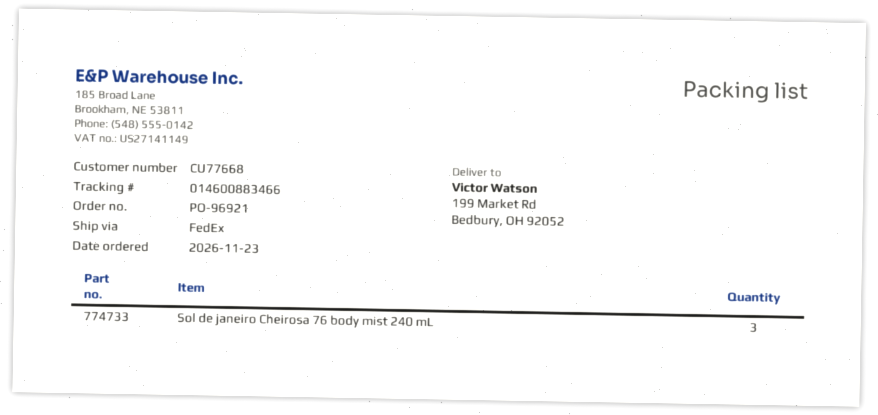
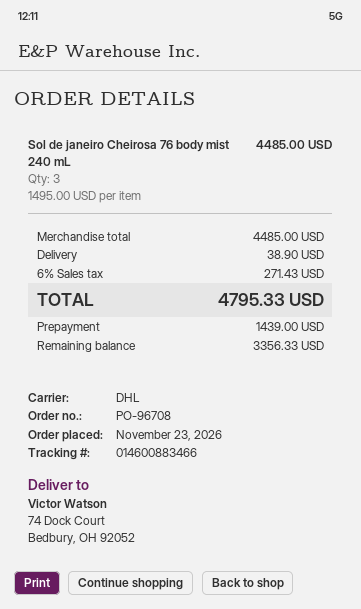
order number: PO-96921 -> PO-96708
shipping method: FedEx -> DHL
ship to: 199 Market Rd, Bedbury, OH 92052 -> 74 Dock Court, Bedbury, OH 92052

